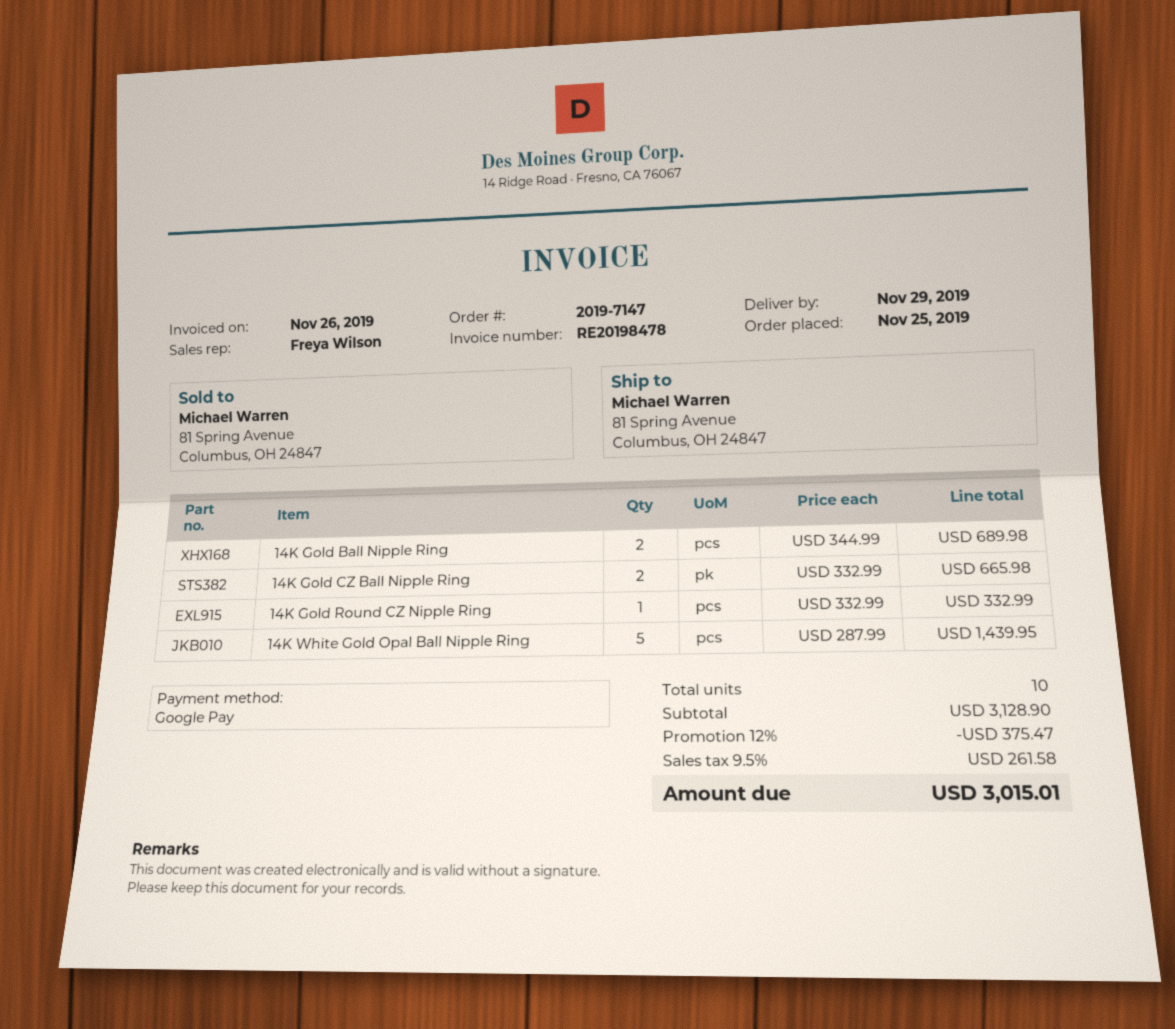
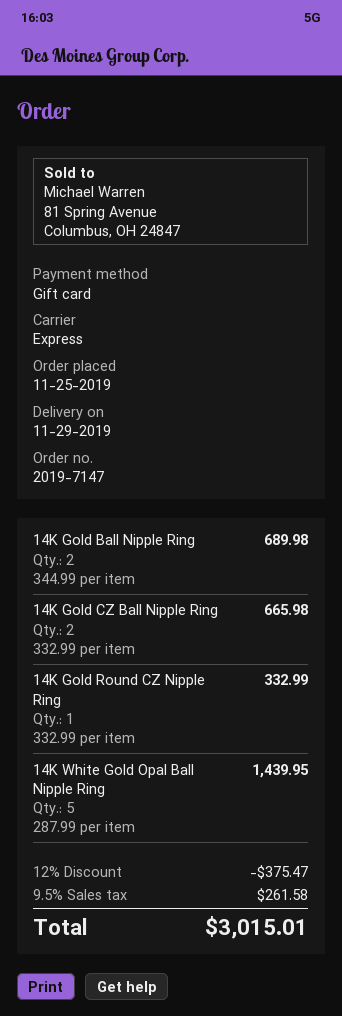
payment method: Google Pay -> gift card

